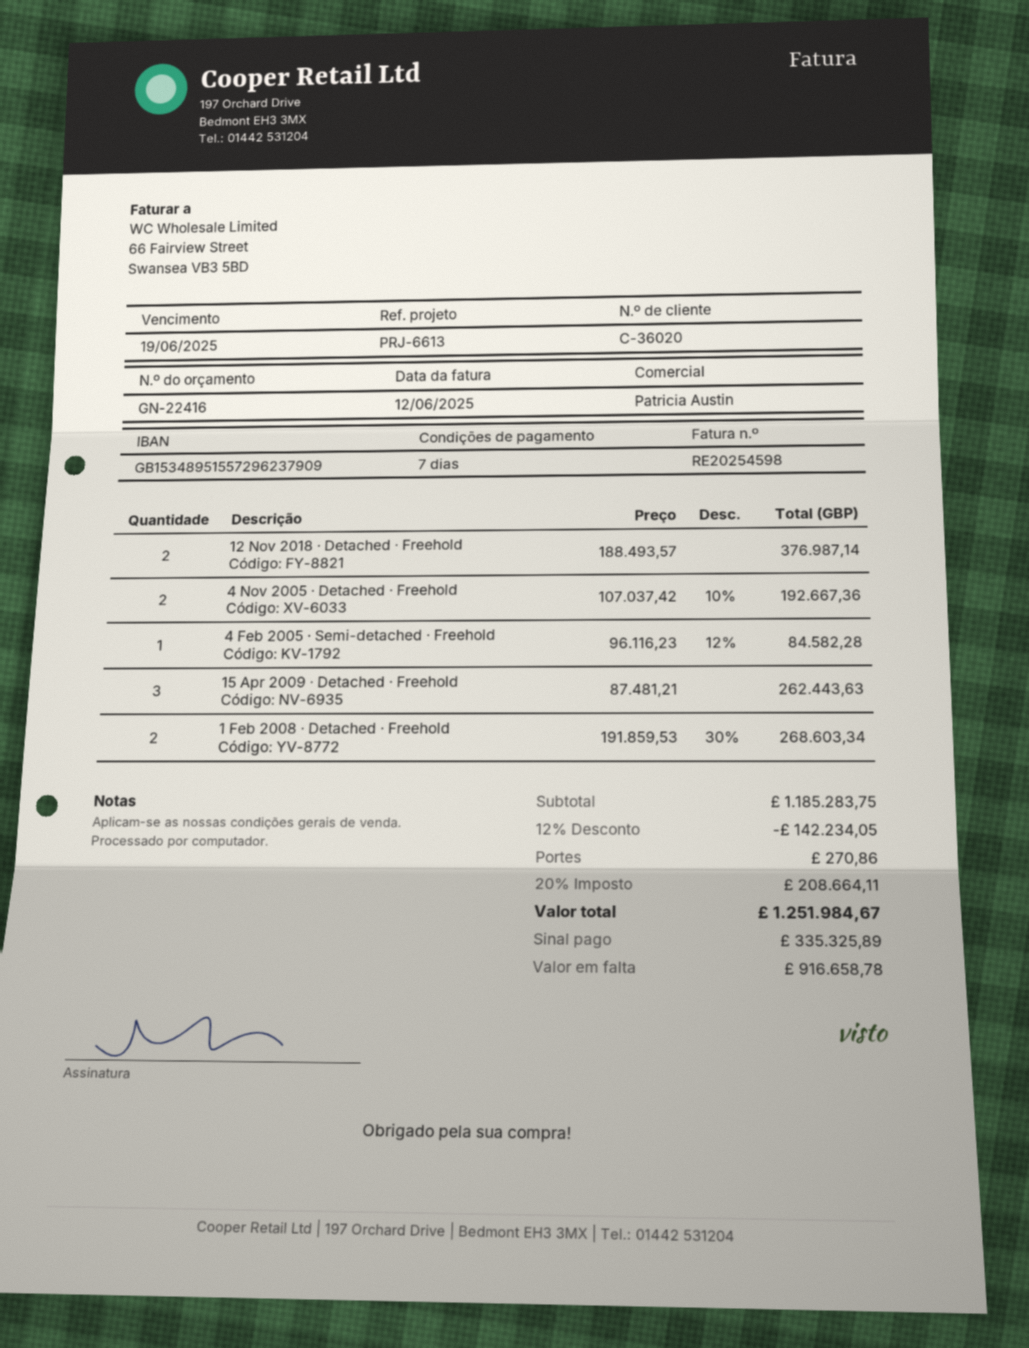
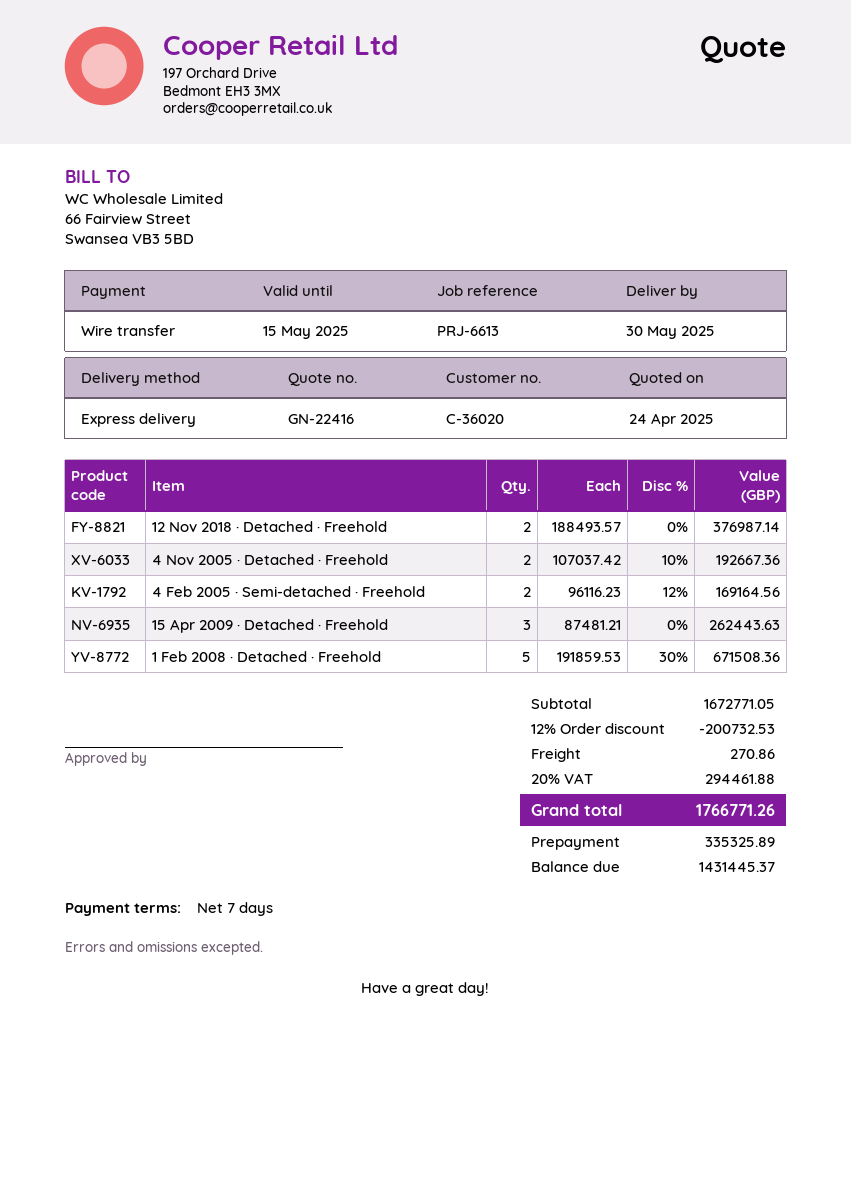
4 Feb 2005 · Semi-detached · Freehold: 1 x 96116.23 - 12% = 84582.28 -> 2 x 96116.23 - 12% = 169164.56
1 Feb 2008 · Detached · Freehold: 2 x 191859.53 - 30% = 268603.34 -> 5 x 191859.53 - 30% = 671508.36
subtotal: 1185283.75 -> 1672771.05
discount: 12% = 142234.05 -> 12% = 200732.53
tax: 20% = 208664.11 -> 20% = 294461.88
total: 1251984.67 -> 1766771.26
balance: 916658.78 -> 1431445.37

